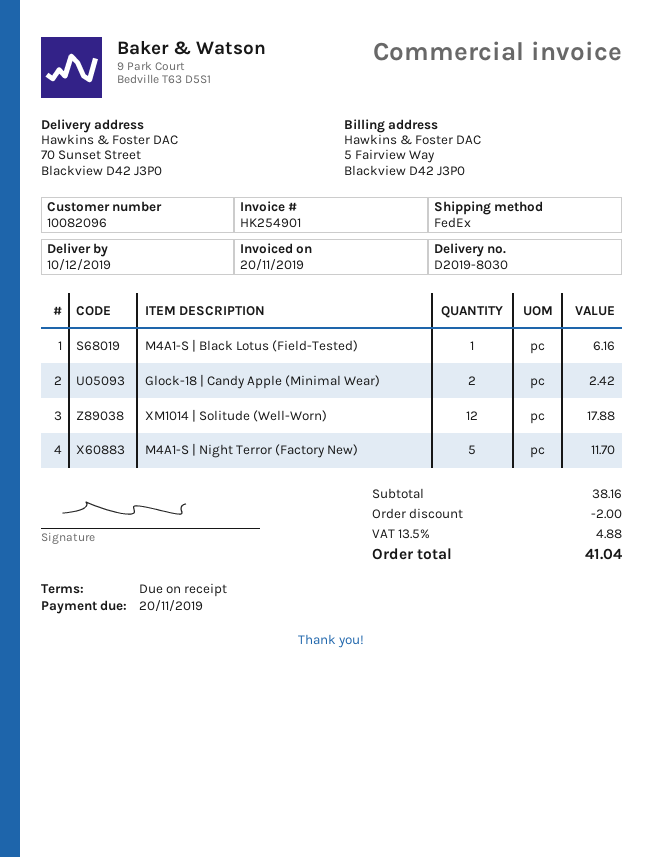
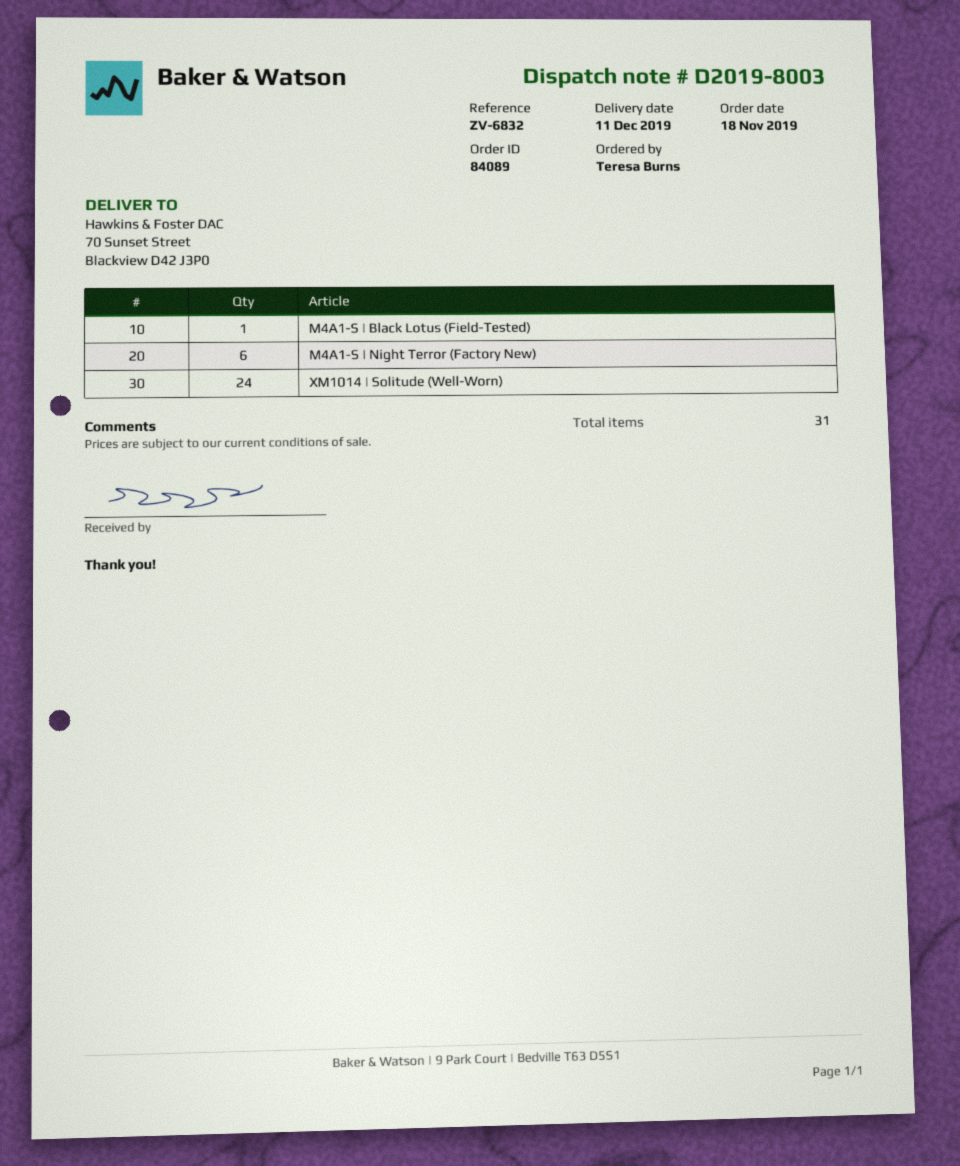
delivery note number: D2019-8030 -> D2019-8003
delivery date: 2019-12-10 -> 2019-12-11
Glock-18 | Candy Apple (Minimal Wear): 2 -> none
XM1014 | Solitude (Well-Worn): 12 -> 24
M4A1-S | Night Terror (Factory New): 5 -> 6

